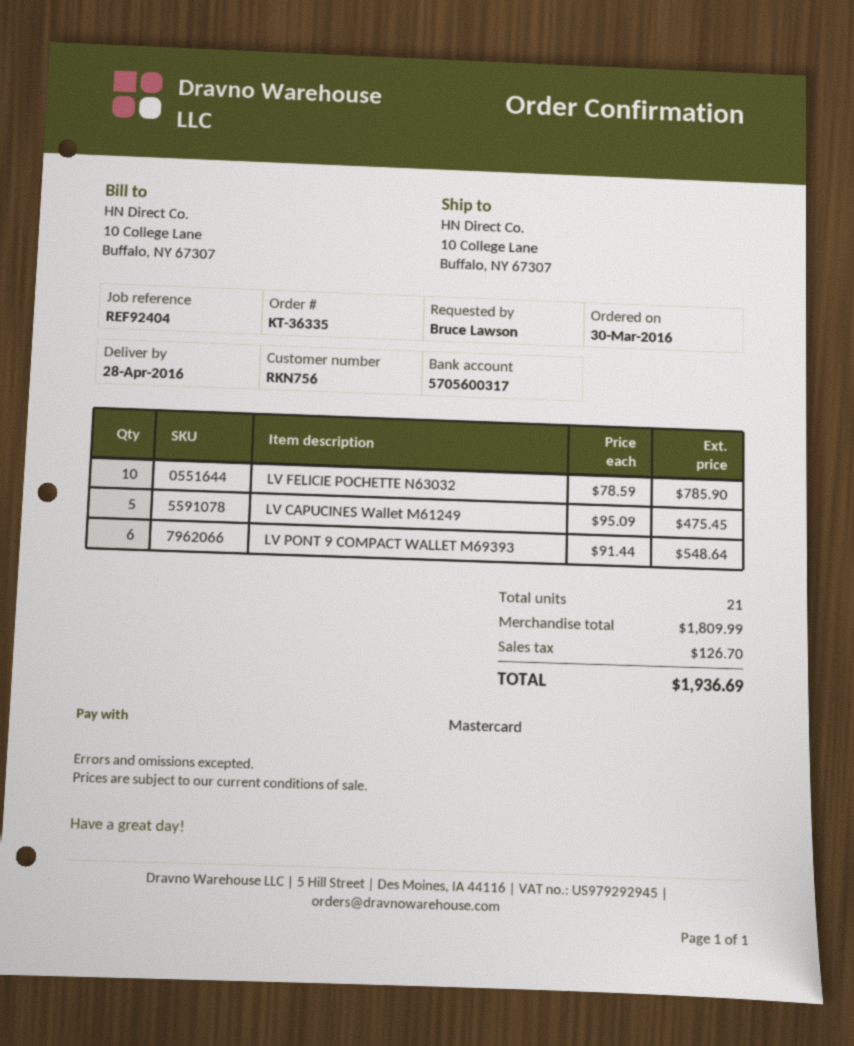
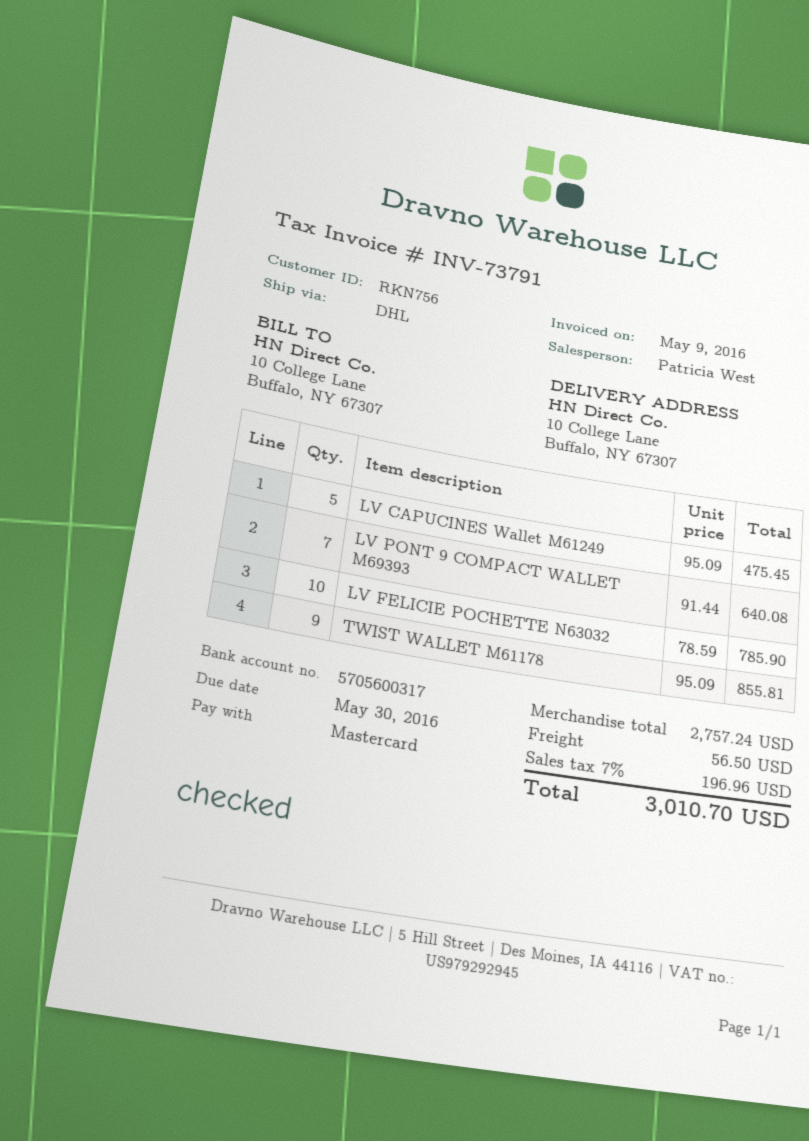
LV PONT 9 COMPACT WALLET M69393: 6 x 91.44 = 548.64 -> 7 x 91.44 = 640.08
TWIST WALLET M61178: none -> 9 x 95.09 = 855.81
subtotal: 1809.99 -> 2757.24
shipping: none -> 56.50
tax: 126.70 -> 196.96
total: 1936.69 -> 3010.70

